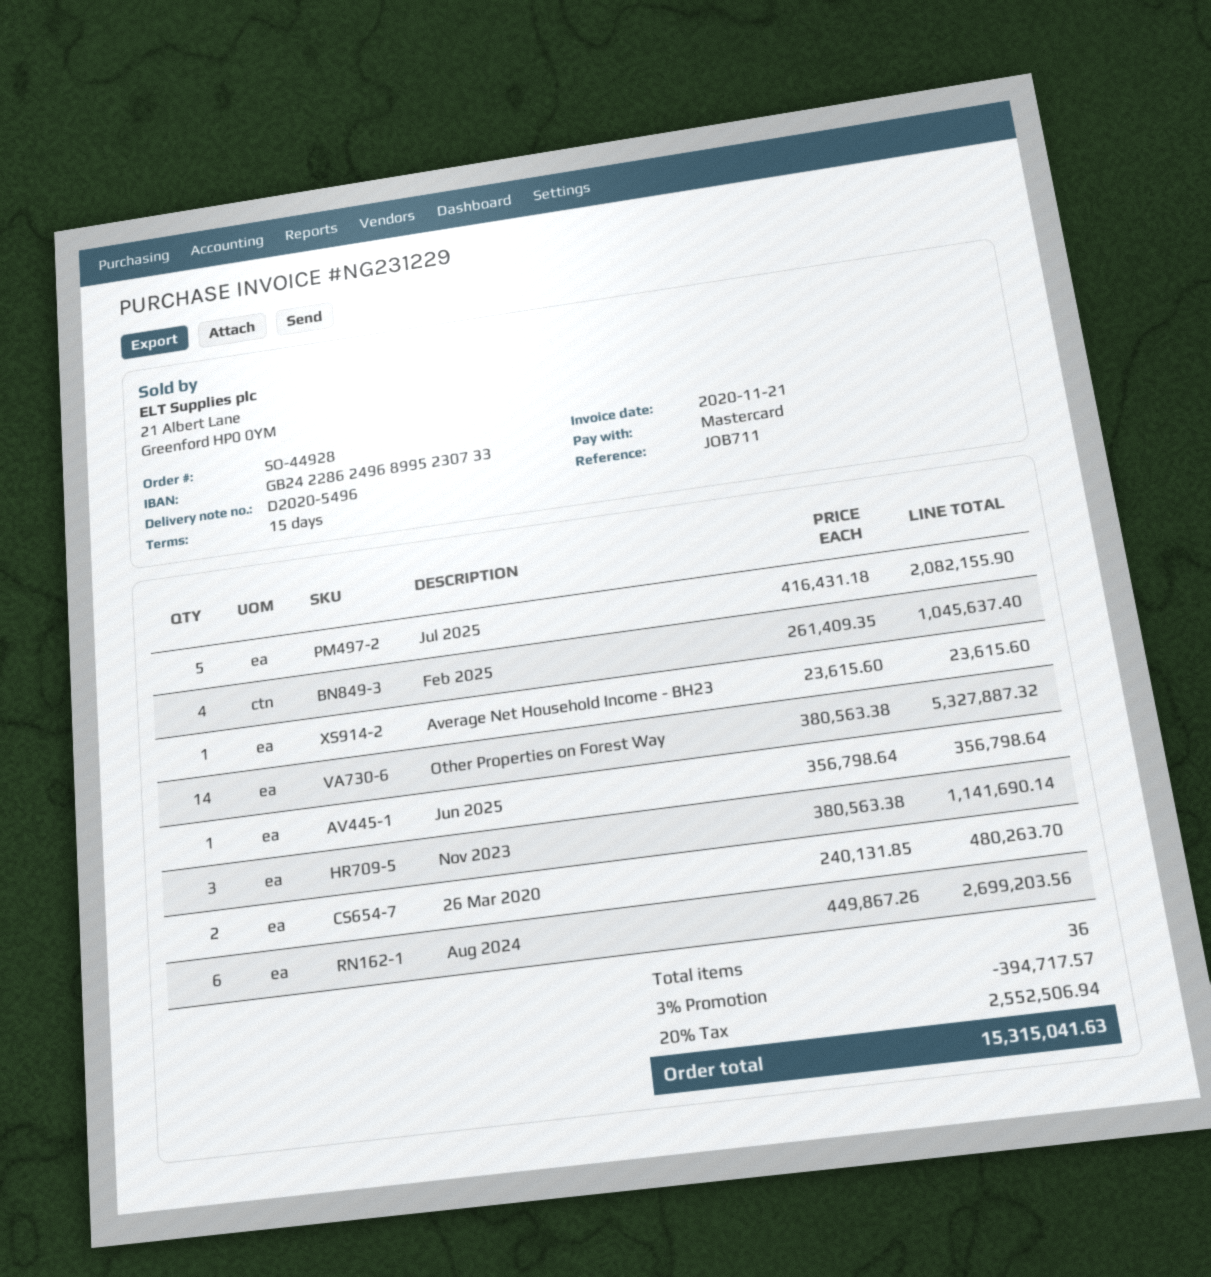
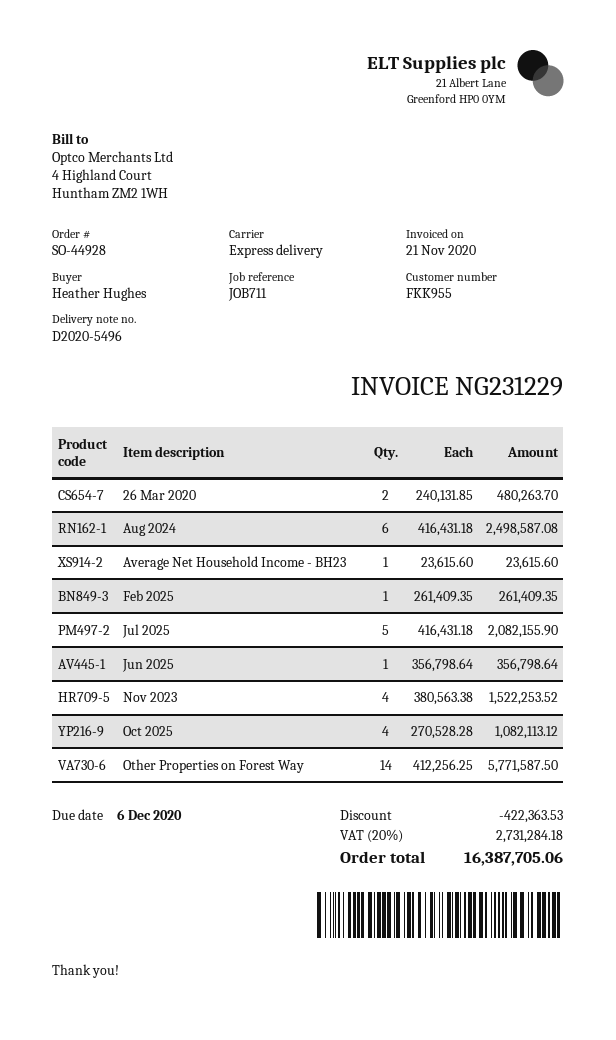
Feb 2025: 4 x 261409.35 = 1045637.40 -> 1 x 261409.35 = 261409.35
Other Properties on Forest Way: 14 x 380563.38 = 5327887.32 -> 14 x 412256.25 = 5771587.50
Nov 2023: 3 x 380563.38 = 1141690.14 -> 4 x 380563.38 = 1522253.52
Aug 2024: 6 x 449867.26 = 2699203.56 -> 6 x 416431.18 = 2498587.08
Oct 2025: none -> 4 x 270528.28 = 1082113.12
discount: 394717.57 -> 422363.53
tax: 20% = 2552506.94 -> 20% = 2731284.18
total: 15315041.63 -> 16387705.06

